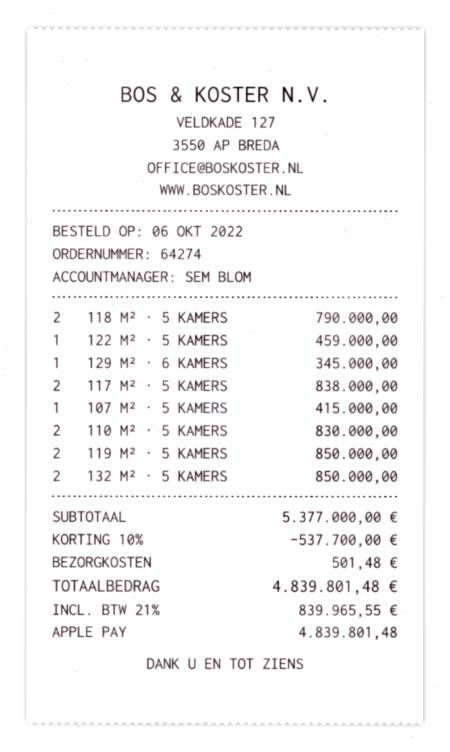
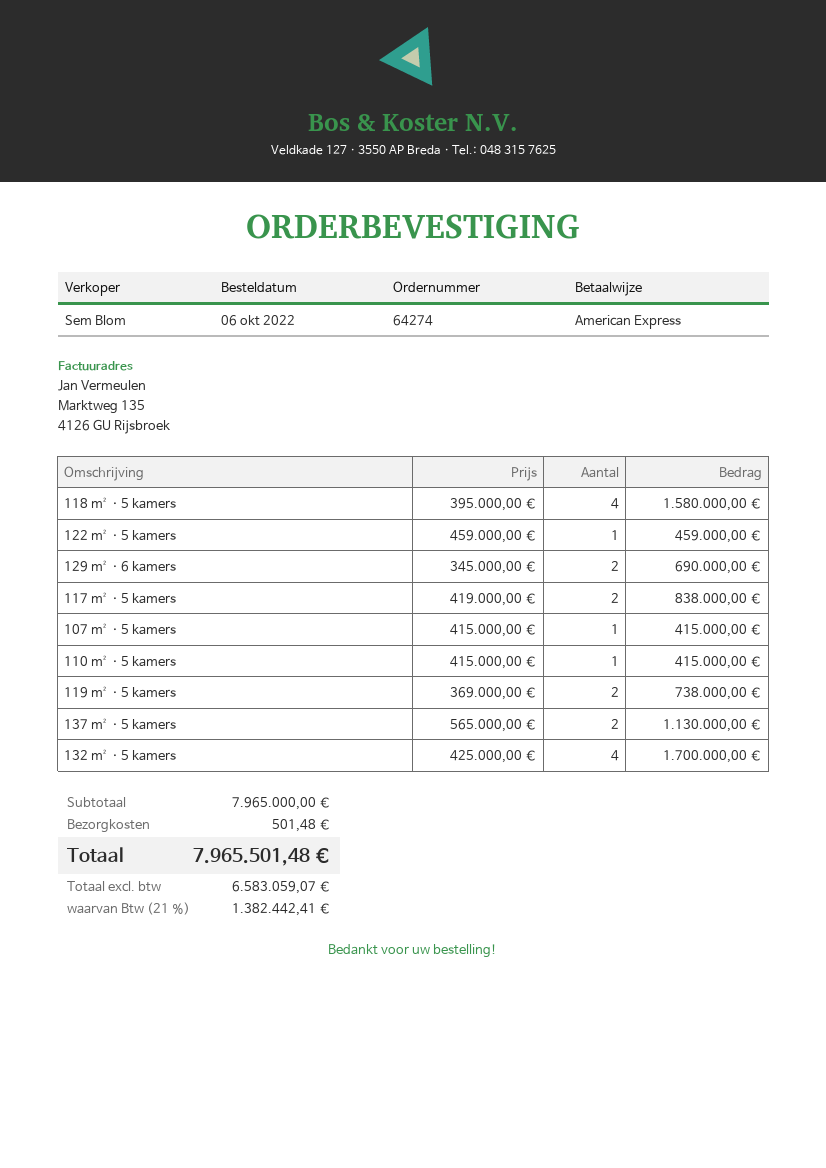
payment method: Apple Pay -> American Express
118 M² · 5 KAMERS: 2 for 790000.00 -> 4 for 1580000.00
129 M² · 6 KAMERS: 1 for 345000.00 -> 2 for 690000.00
110 M² · 5 KAMERS: 2 for 830000.00 -> 1 for 415000.00
119 M² · 5 KAMERS: 2 for 850000.00 -> 2 for 738000.00
132 M² · 5 KAMERS: 2 for 850000.00 -> 4 for 1700000.00
137 m² · 5 kamers: none -> 2 for 1130000.00
subtotal: 5377000.00 -> 7965000.00
discount: 10% = 537700.00 -> none
tax: 21% = 839965.55 -> 21% = 1382442.41
total: 4839801.48 -> 7965501.48

